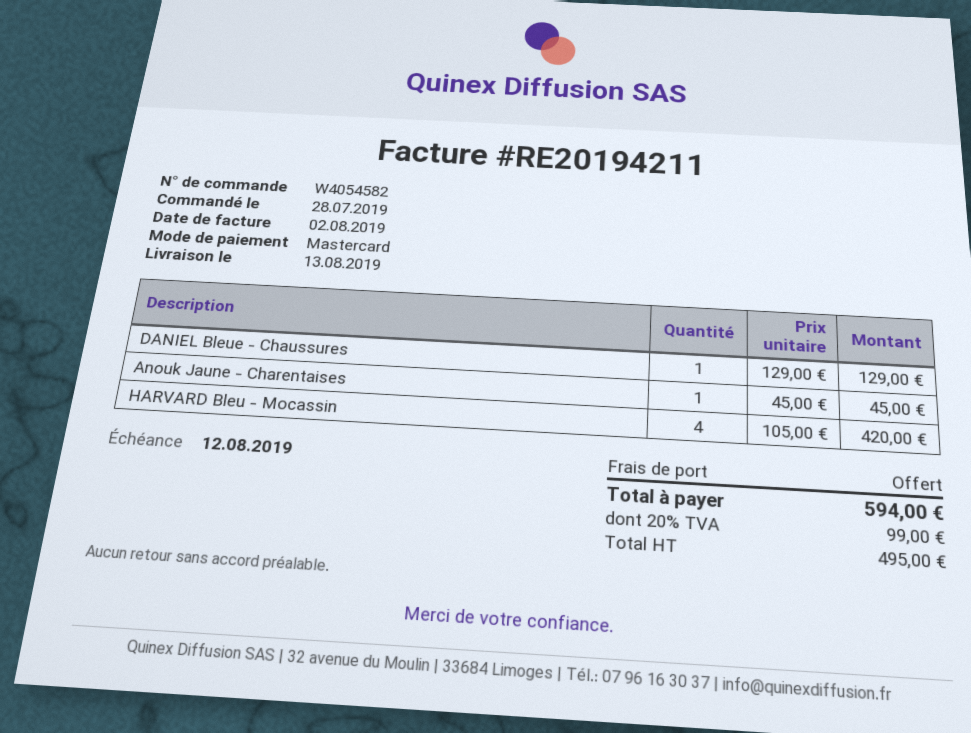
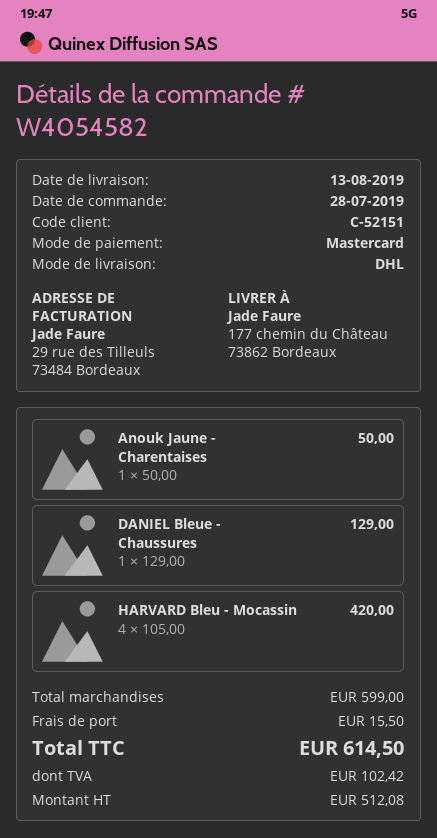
Anouk Jaune - Charentaises: 1 x 45.00 = 45.00 -> 1 x 50.00 = 50.00
shipping: 0.00 -> 15.50
net: 495.00 -> 512.08
tax: 99.00 -> 102.42
total: 594.00 -> 614.50

